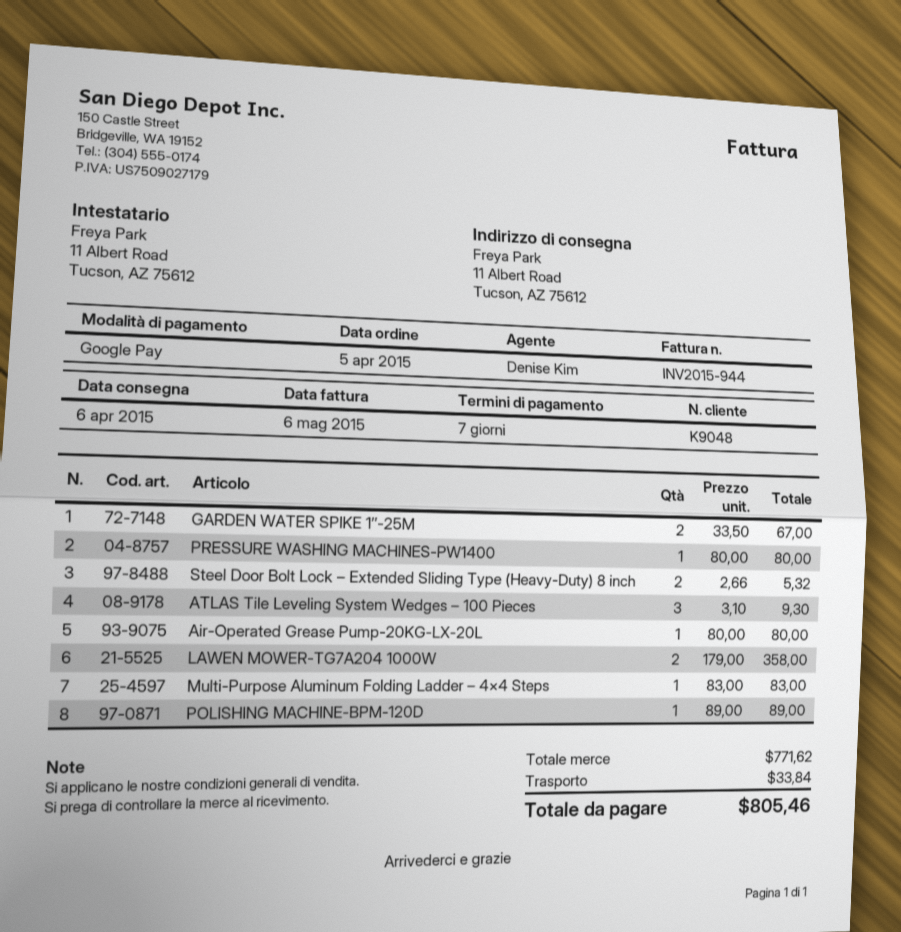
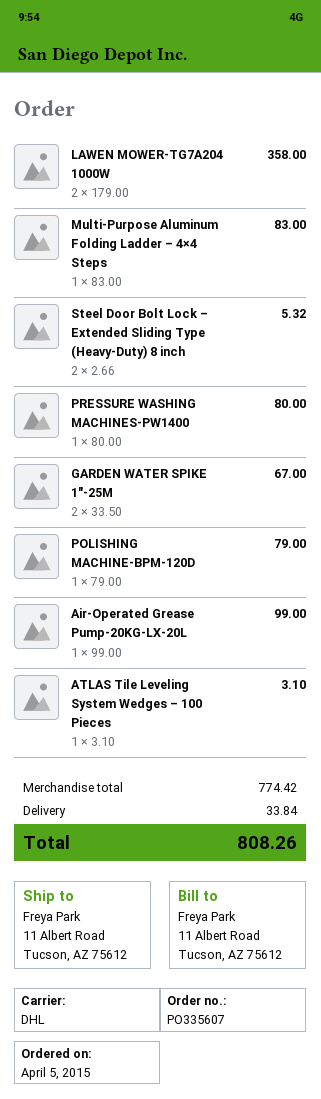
ATLAS Tile Leveling System Wedges – 100 Pieces: 3 x 3.10 = 9.30 -> 1 x 3.10 = 3.10
Air-Operated Grease Pump-20KG-LX-20L: 1 x 80.00 = 80.00 -> 1 x 99.00 = 99.00
POLISHING MACHINE-BPM-120D: 1 x 89.00 = 89.00 -> 1 x 79.00 = 79.00
subtotal: 771.62 -> 774.42
total: 805.46 -> 808.26

